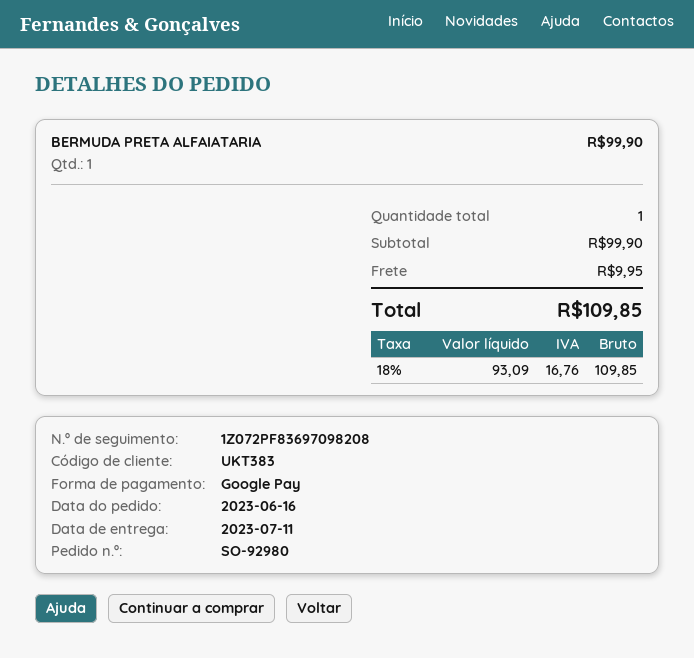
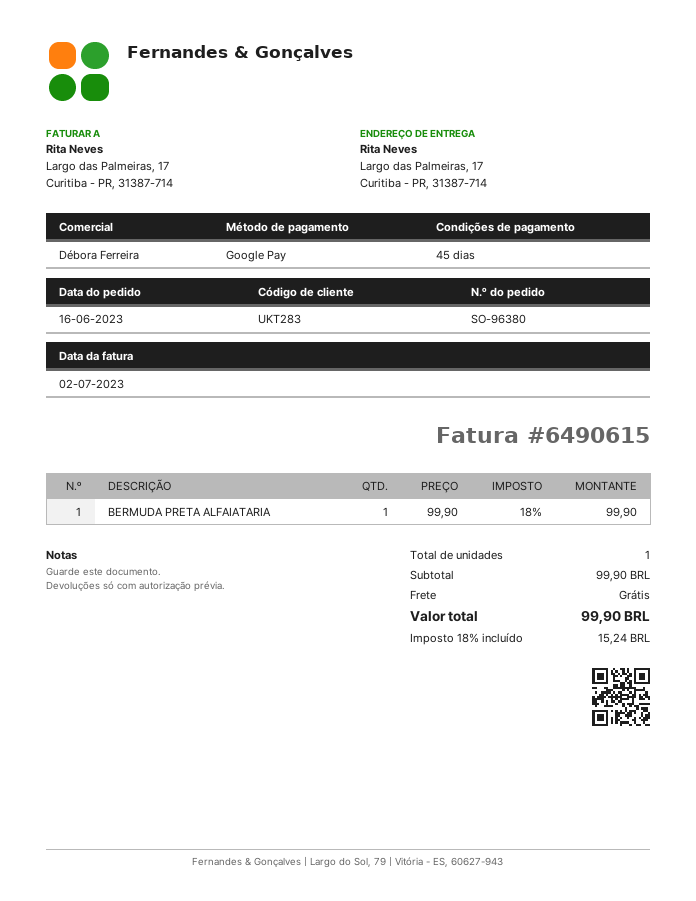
order number: SO-92980 -> SO-96380
customer number: UKT383 -> UKT283
shipping: 9.95 -> 0.00
tax: 18% = 16.76 -> 18% = 15.24
total: 109.85 -> 99.90

